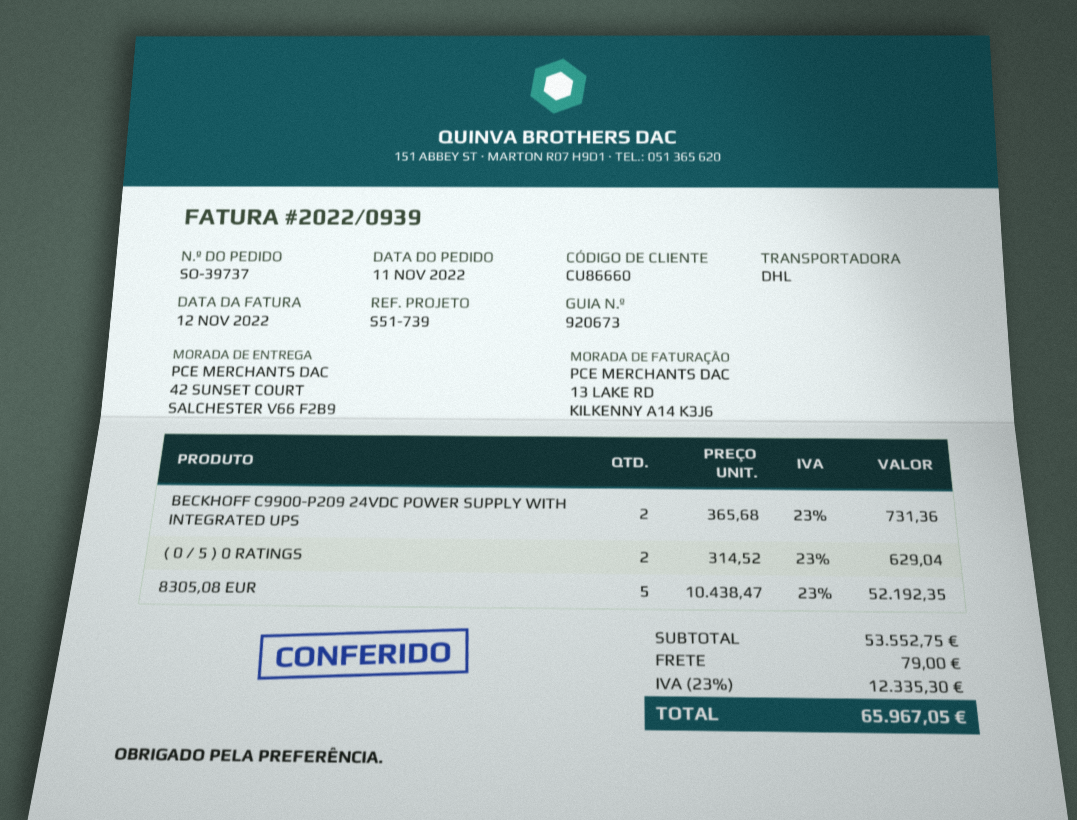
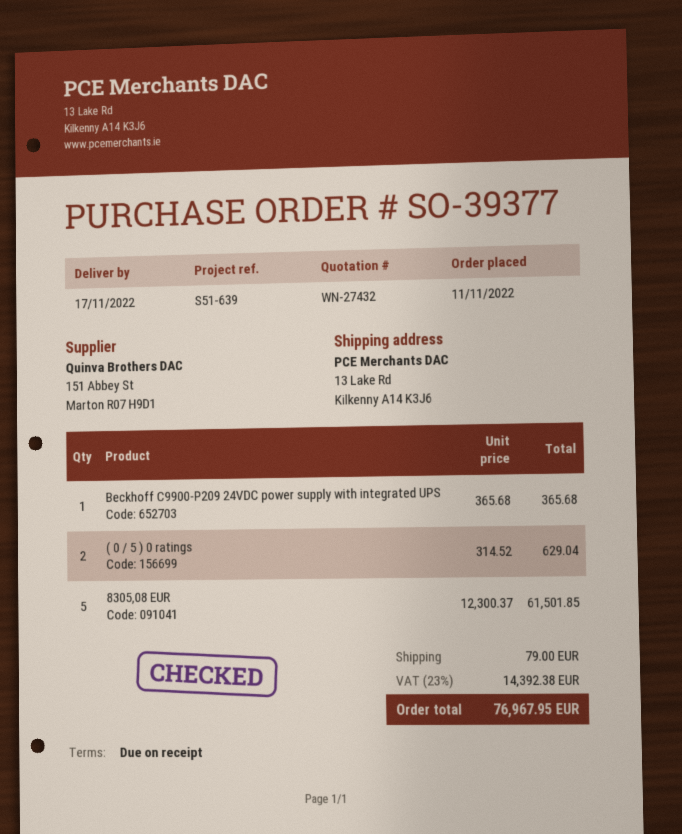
order number: SO-39737 -> SO-39377
reference: S51-739 -> S51-639
ship to: 42 SUNSET COURT, SALCHESTER V66 F2B9 -> 13 Lake Rd, Kilkenny A14 K3J6
BECKHOFF C9900-P209 24VDC POWER SUPPLY WITH INTEGRATED UPS: 2 x 365.68 = 731.36 -> 1 x 365.68 = 365.68
8305,08 EUR: 5 x 10438.47 = 52192.35 -> 5 x 12300.37 = 61501.85
tax: 23% = 12335.30 -> 23% = 14392.38
total: 65967.05 -> 76967.95

